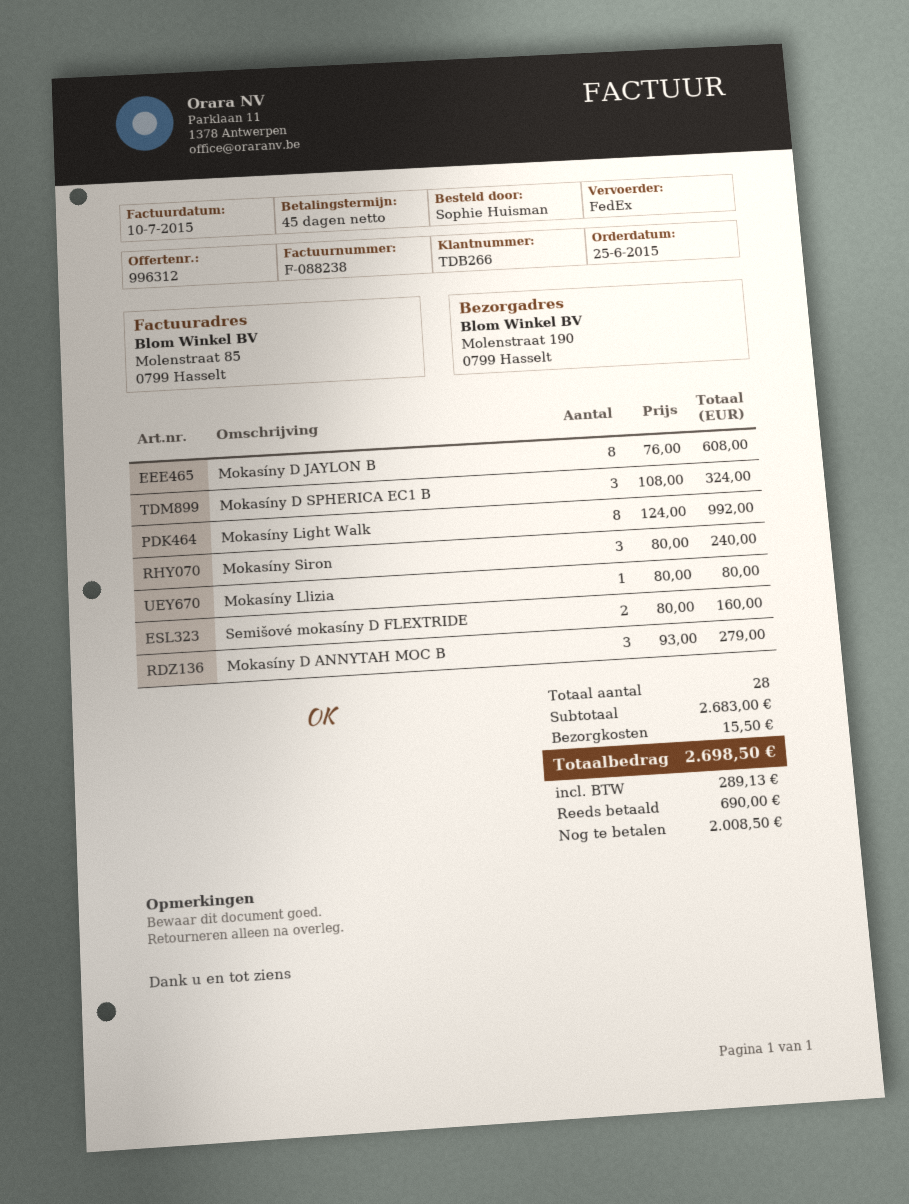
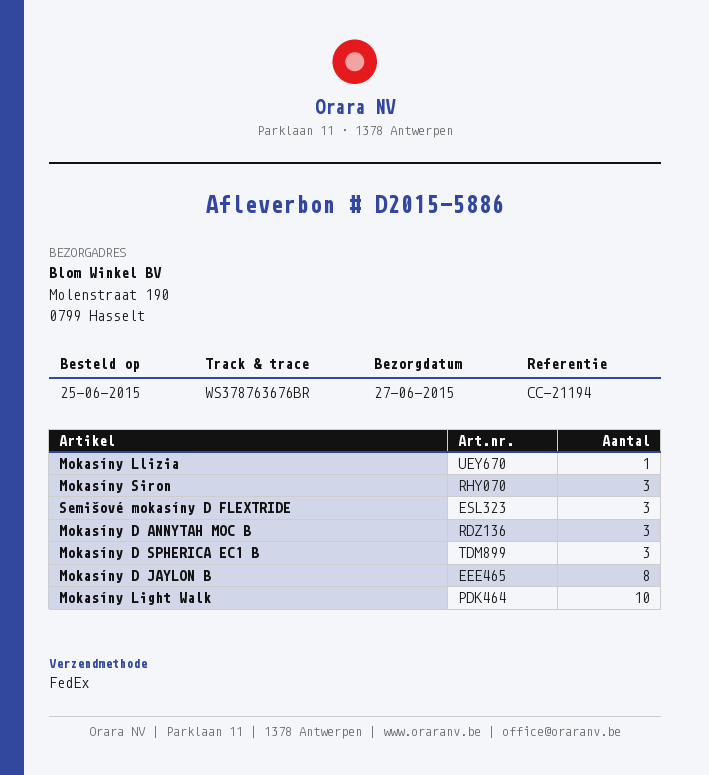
Mokasíny Light Walk: 8 -> 10
Semišové mokasíny D FLEXTRIDE: 2 -> 3

